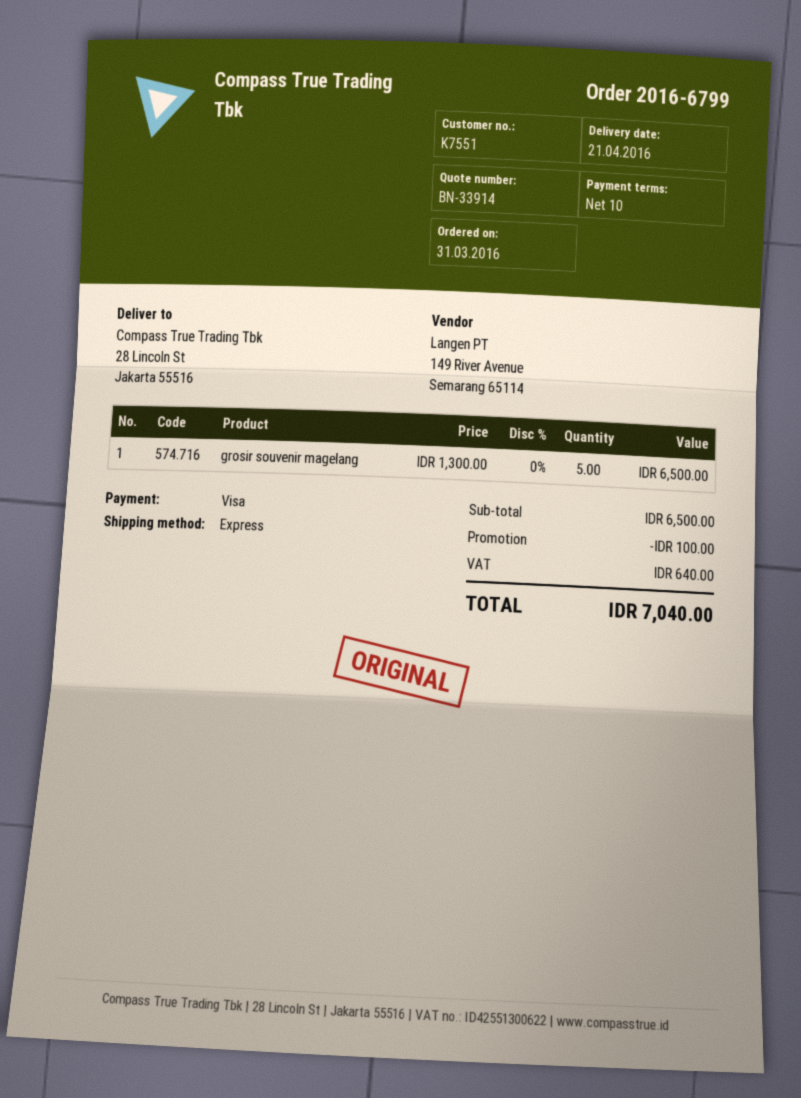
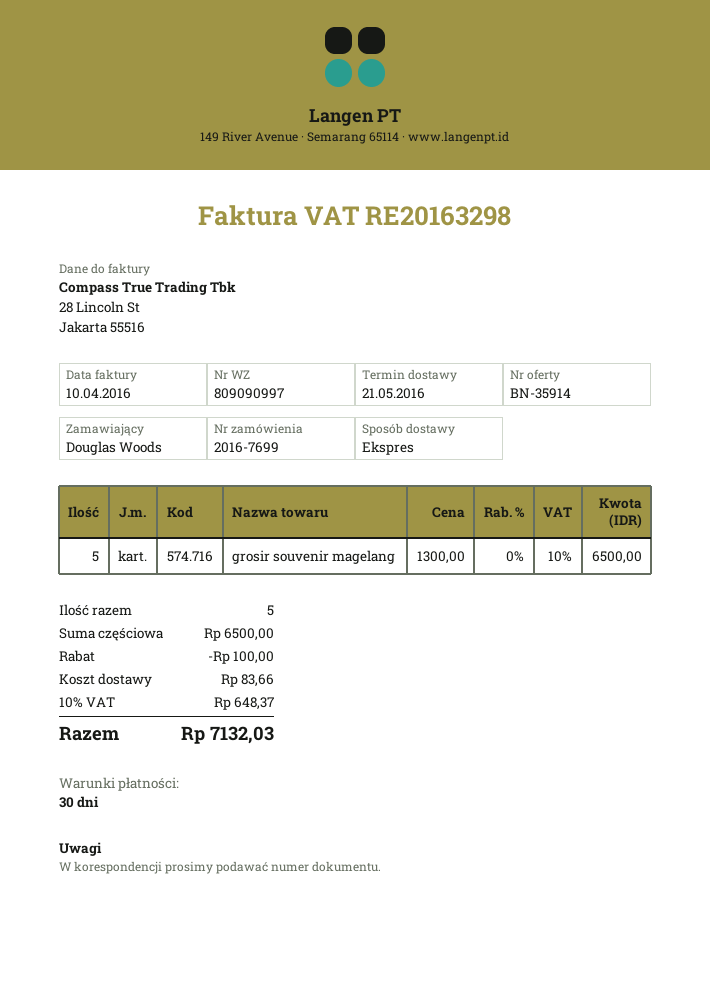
quote number: BN-33914 -> BN-35914
order number: 2016-6799 -> 2016-7699
delivery date: 2016-04-21 -> 2016-05-21
payment terms: 10 days -> 30 days
shipping: none -> 83.66
tax: 640.00 -> 648.37
total: 7040.00 -> 7132.03

